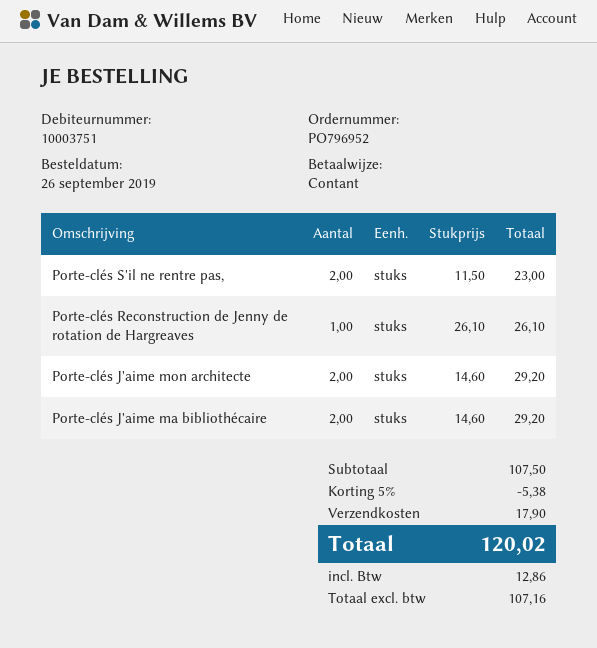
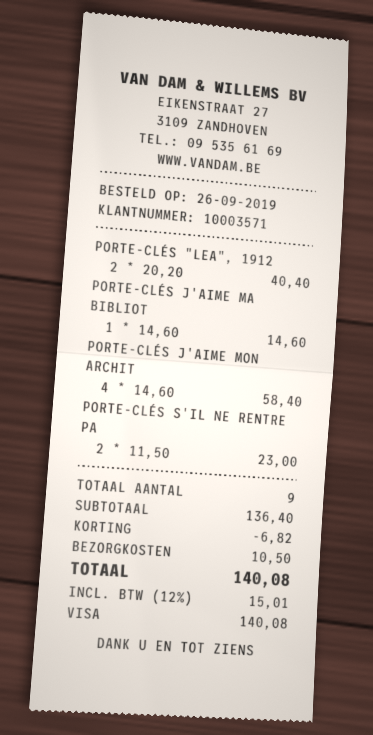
customer number: 10003751 -> 10003571
payment method: cash -> Visa
Porte-clés Reconstruction de Jenny de rotation de Hargreaves: 1 x 26.10 = 26.10 -> none
Porte-clés J'aime mon architecte: 2 x 14.60 = 29.20 -> 4 x 14.60 = 58.40
Porte-clés J'aime ma bibliothécaire: 2 x 14.60 = 29.20 -> 1 x 14.60 = 14.60
PORTE-CLÉS "LEA", 1912: none -> 2 x 20.20 = 40.40
subtotal: 107.50 -> 136.40
discount: 5.38 -> 6.82
shipping: 17.90 -> 10.50
tax: 12.86 -> 15.01
total: 120.02 -> 140.08

